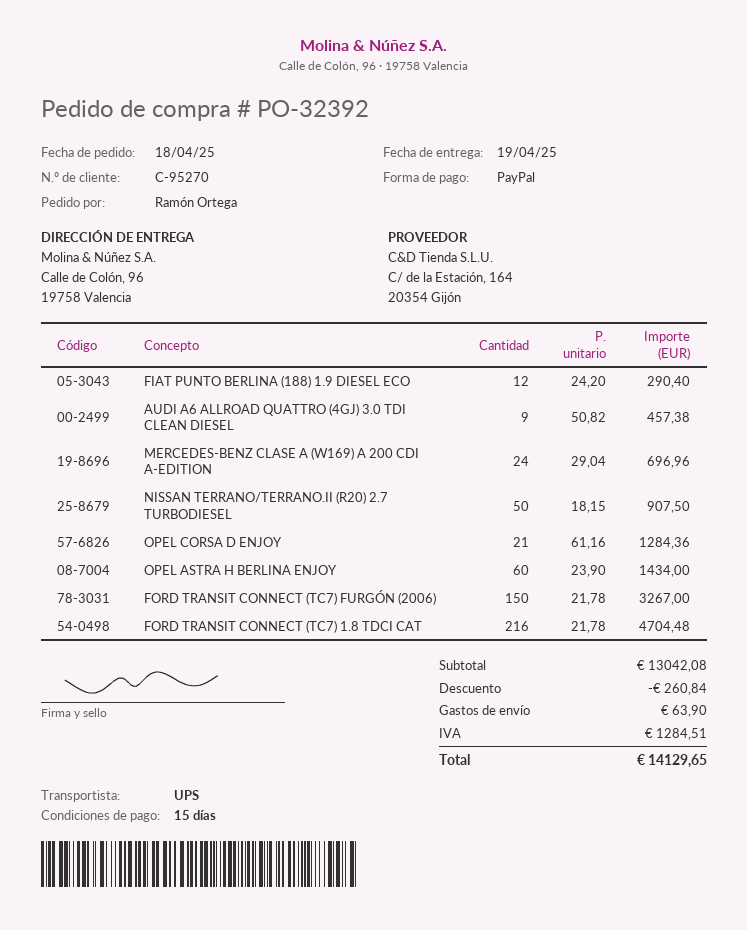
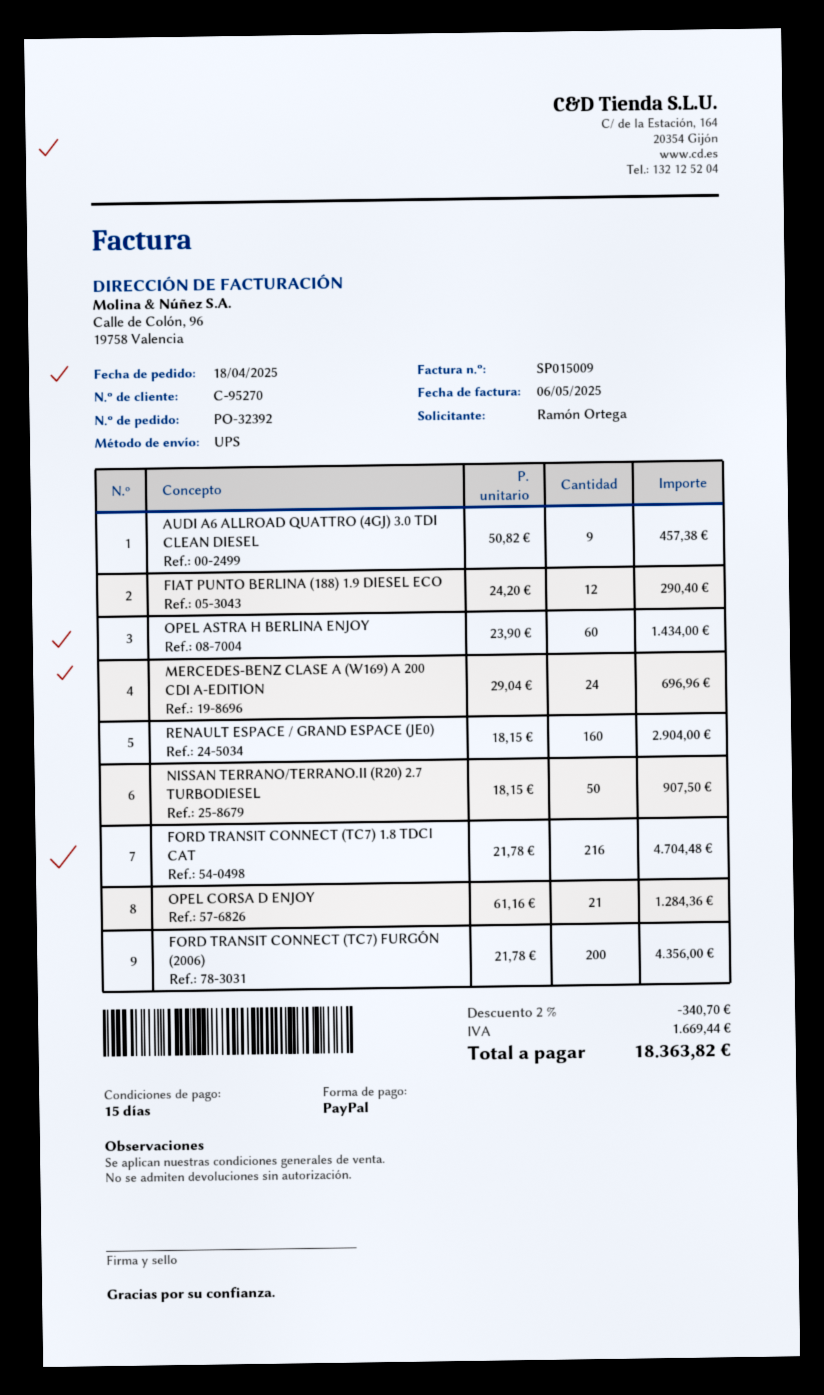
FORD TRANSIT CONNECT (TC7) FURGÓN (2006): 150 x 21.78 = 3267.00 -> 200 x 21.78 = 4356.00
RENAULT ESPACE / GRAND ESPACE (JE0): none -> 160 x 18.15 = 2904.00
discount: 260.84 -> 340.70
shipping: 63.90 -> none
tax: 1284.51 -> 1669.44
total: 14129.65 -> 18363.82

